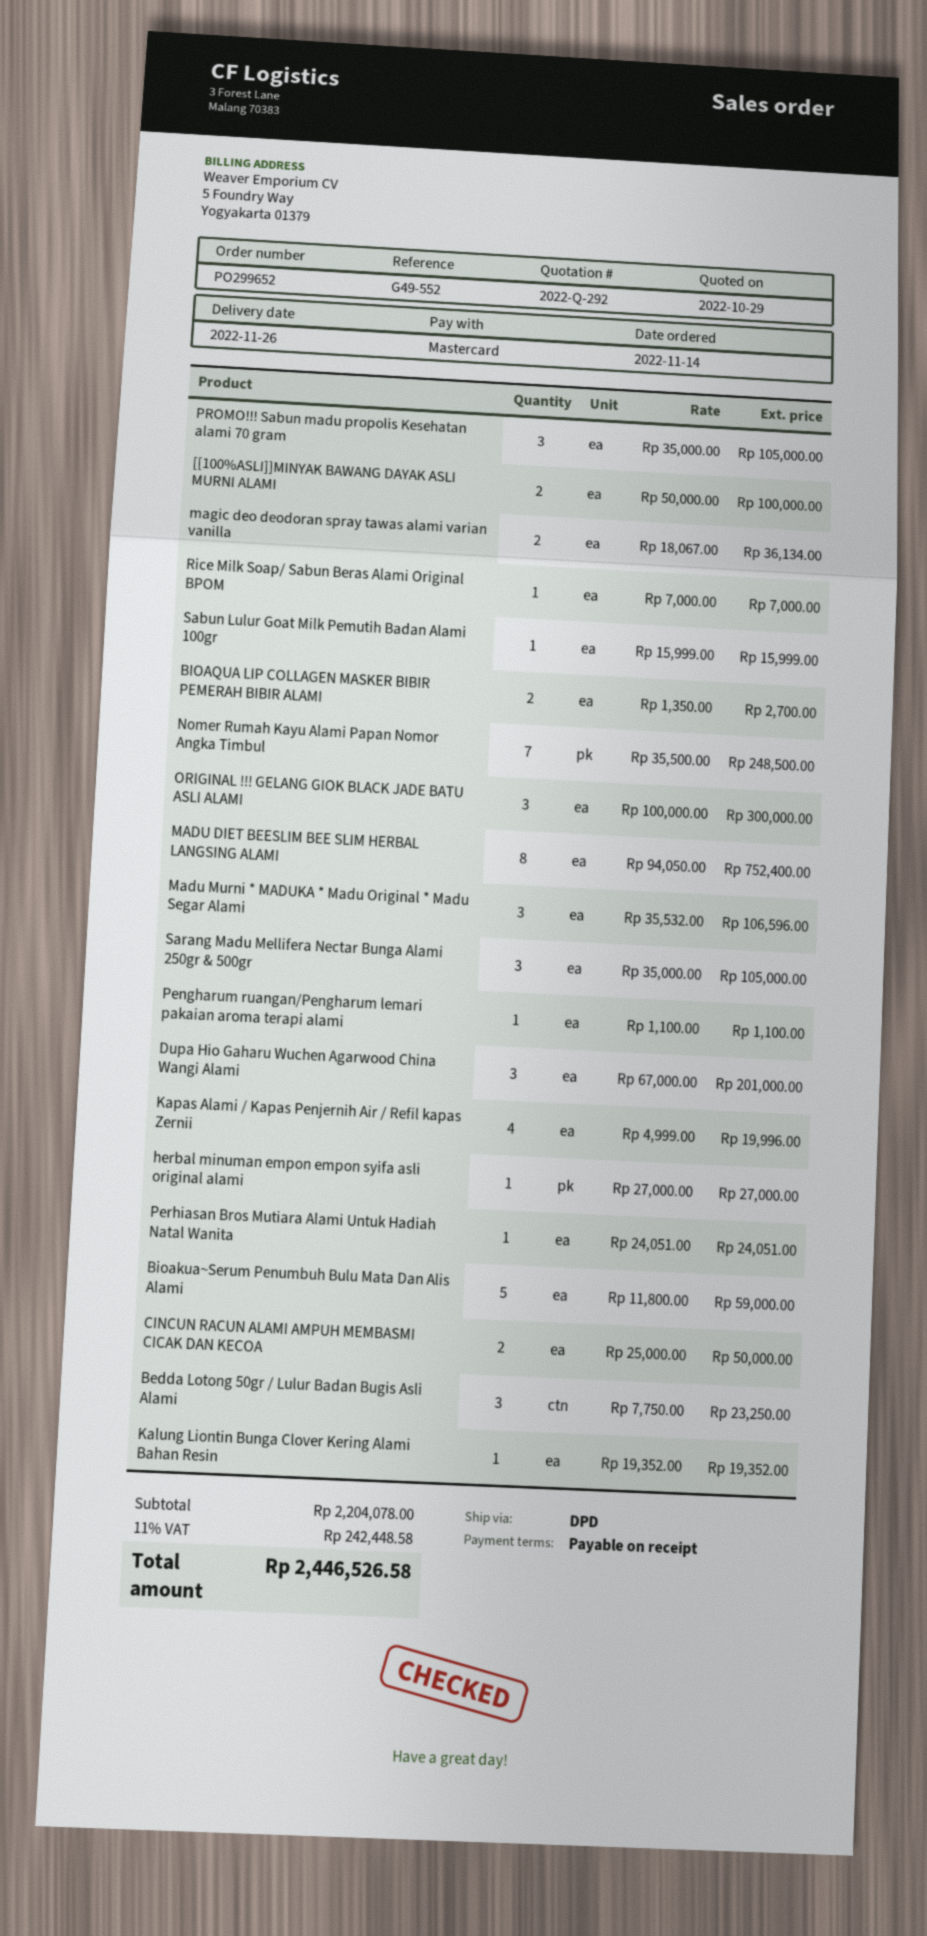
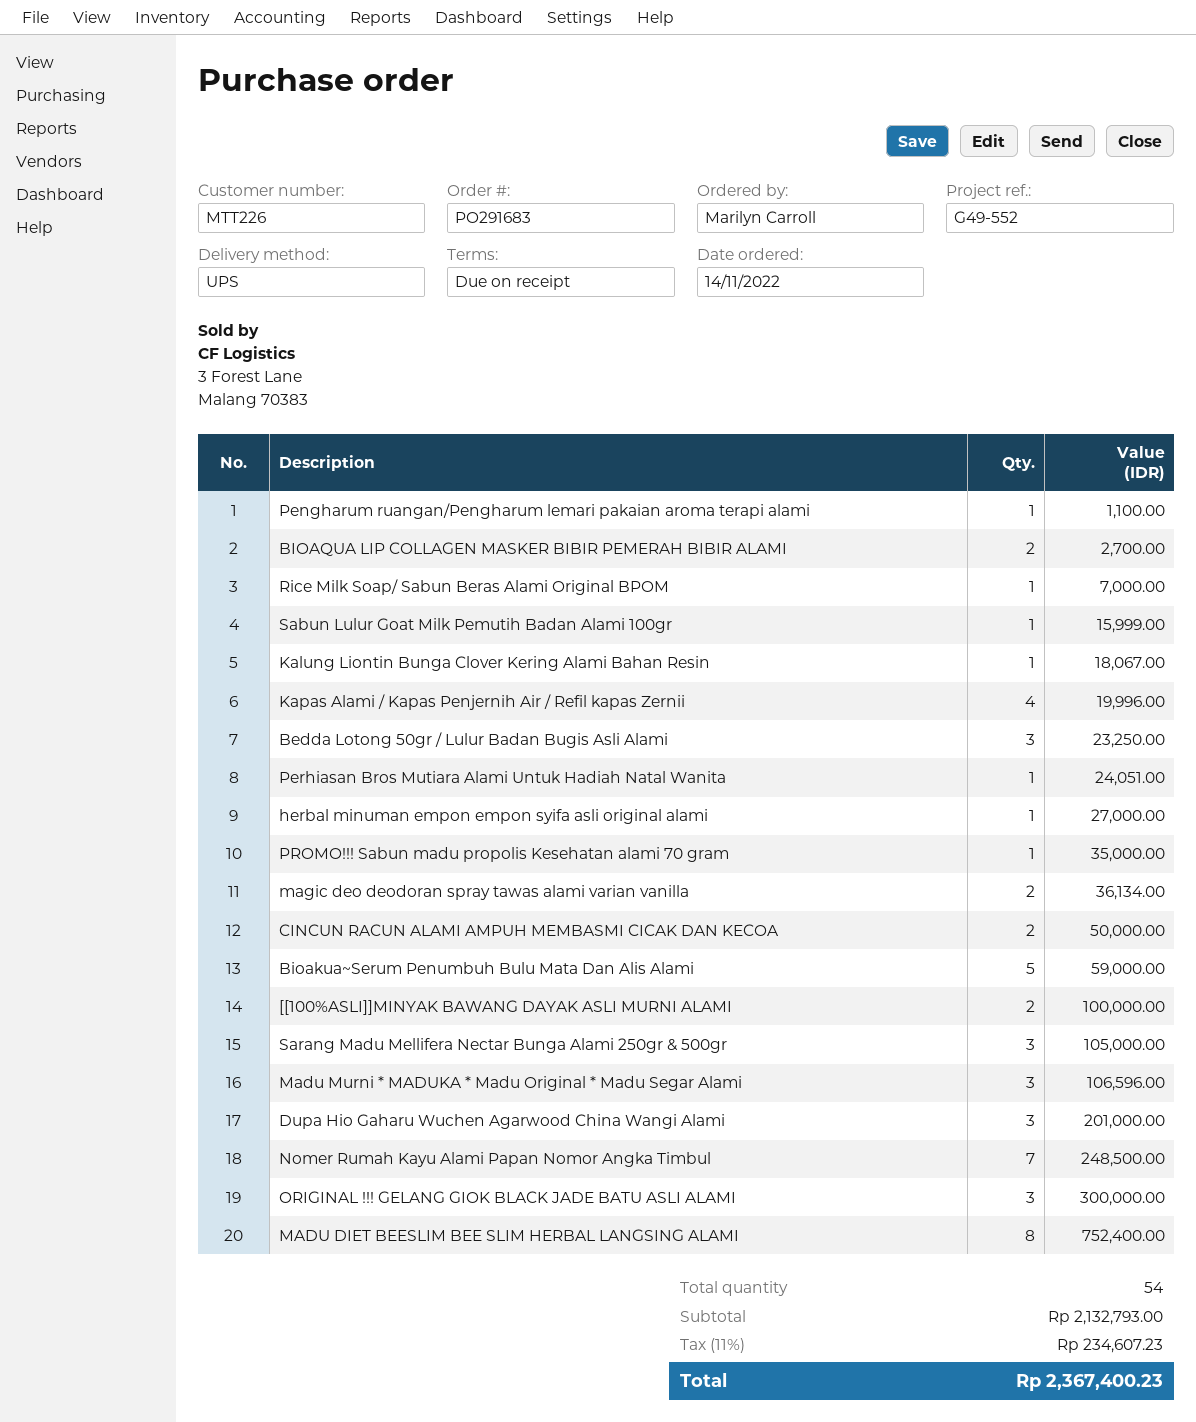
order number: PO299652 -> PO291683
shipping method: DPD -> UPS
PROMO!!! Sabun madu propolis Kesehatan alami 70 gram: 3 for 105000.00 -> 1 for 35000.00
Kalung Liontin Bunga Clover Kering Alami Bahan Resin: 1 for 19352.00 -> 1 for 18067.00
subtotal: 2204078.00 -> 2132793.00
tax: 11% = 242448.58 -> 11% = 234607.23
total: 2446526.58 -> 2367400.23

